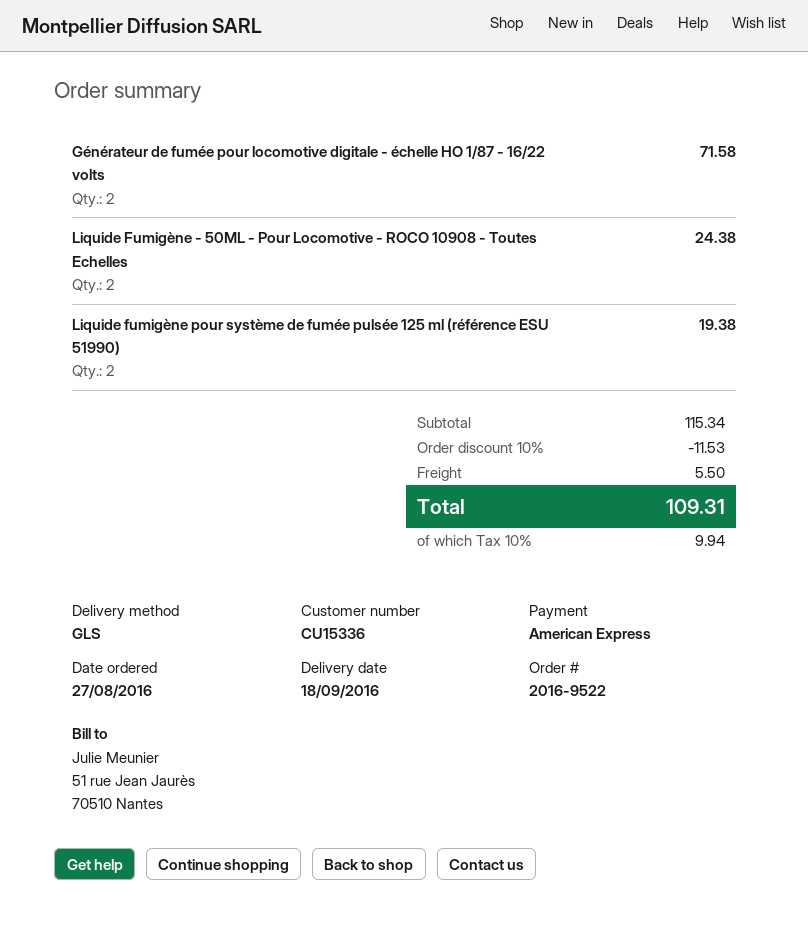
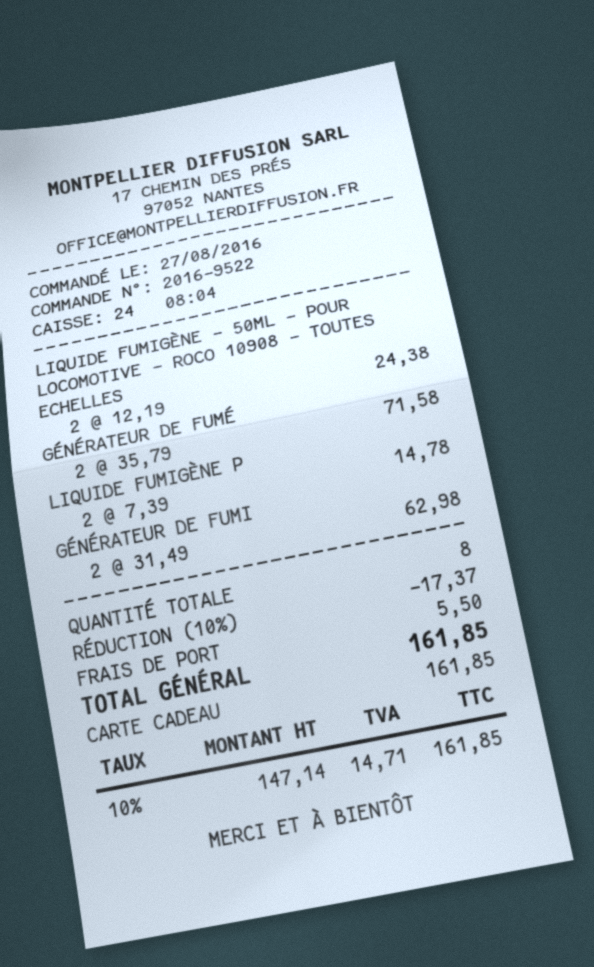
payment method: American Express -> gift card
Liquide fumigène pour système de fumée pulsée 125 ml (référence ESU 51990): 2 for 19.38 -> 2 for 14.78
GÉNÉRATEUR DE FUMI: none -> 2 for 62.98
discount: 10% = 11.53 -> 10% = 17.37
tax: 10% = 9.94 -> 10% = 14.71
total: 109.31 -> 161.85

